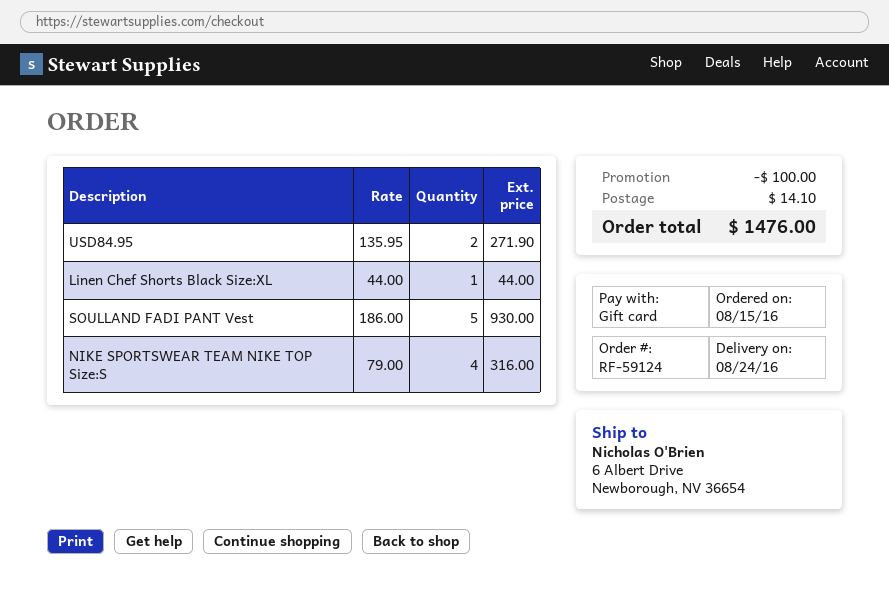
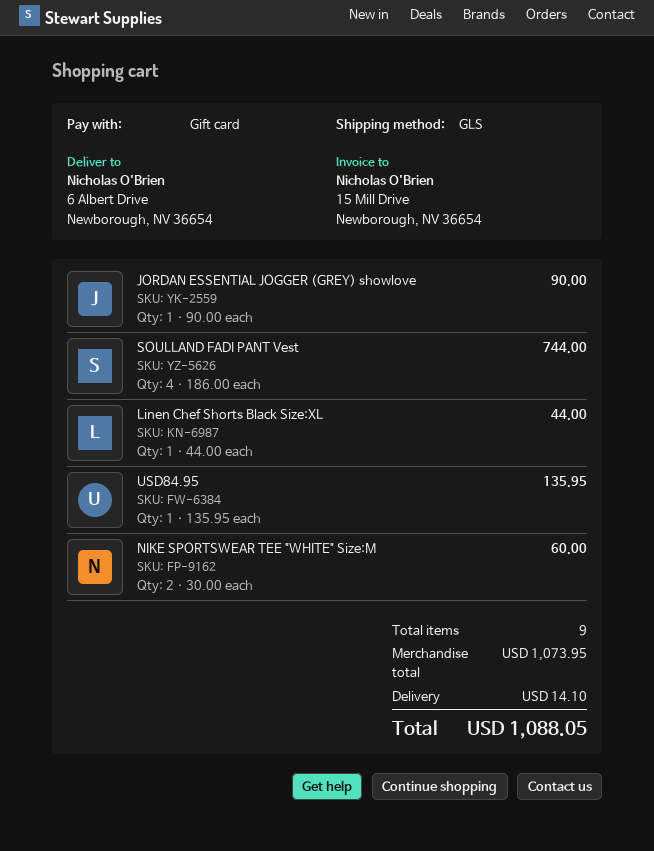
USD84.95: 2 x 135.95 = 271.90 -> 1 x 135.95 = 135.95
SOULLAND FADI PANT Vest: 5 x 186.00 = 930.00 -> 4 x 186.00 = 744.00
NIKE SPORTSWEAR TEAM NIKE TOP Size:S: 4 x 79.00 = 316.00 -> none
JORDAN ESSENTIAL JOGGER (GREY) showlove: none -> 1 x 90.00 = 90.00
NIKE SPORTSWEAR TEE "WHITE" Size:M: none -> 2 x 30.00 = 60.00
discount: 100.00 -> none
total: 1476.00 -> 1088.05

